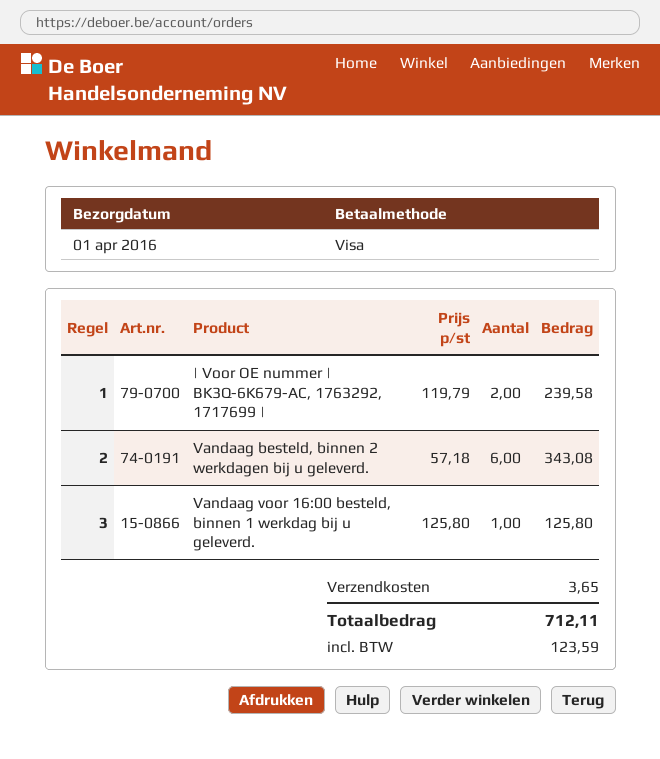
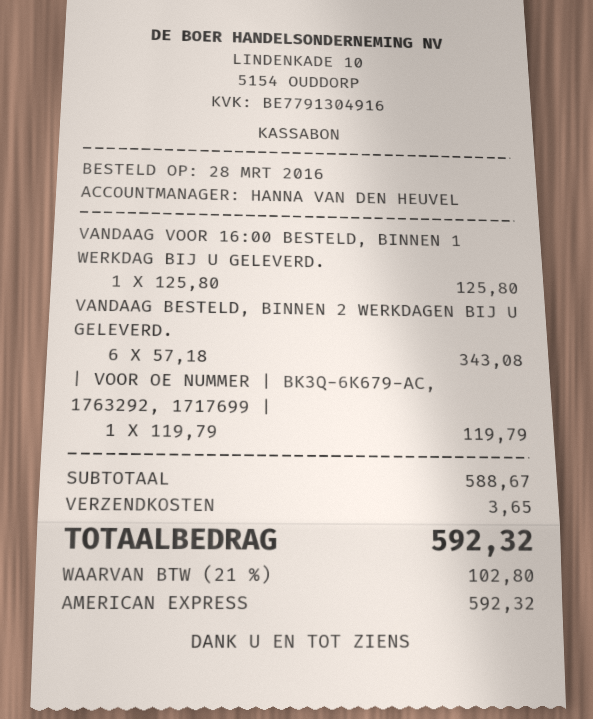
payment method: Visa -> American Express
| Voor OE nummer | BK3Q-6K679-AC, 1763292, 1717699 |: 2 x 119.79 = 239.58 -> 1 x 119.79 = 119.79
tax: 123.59 -> 102.80
total: 712.11 -> 592.32

